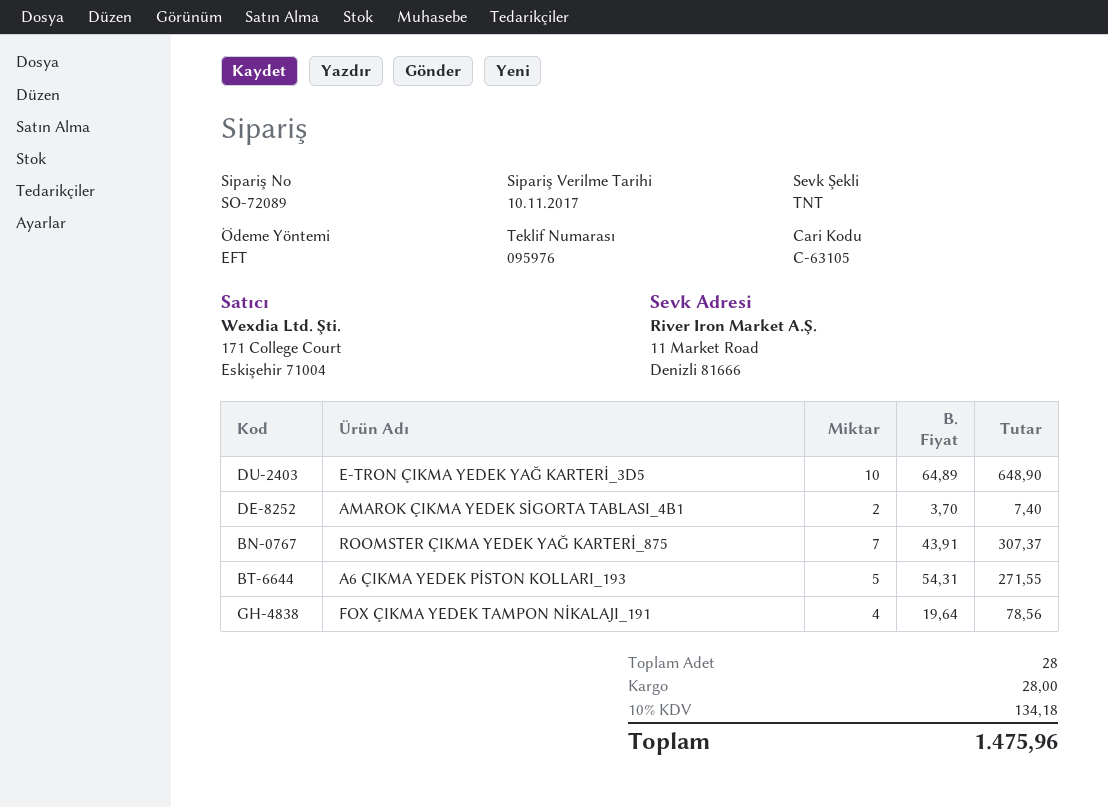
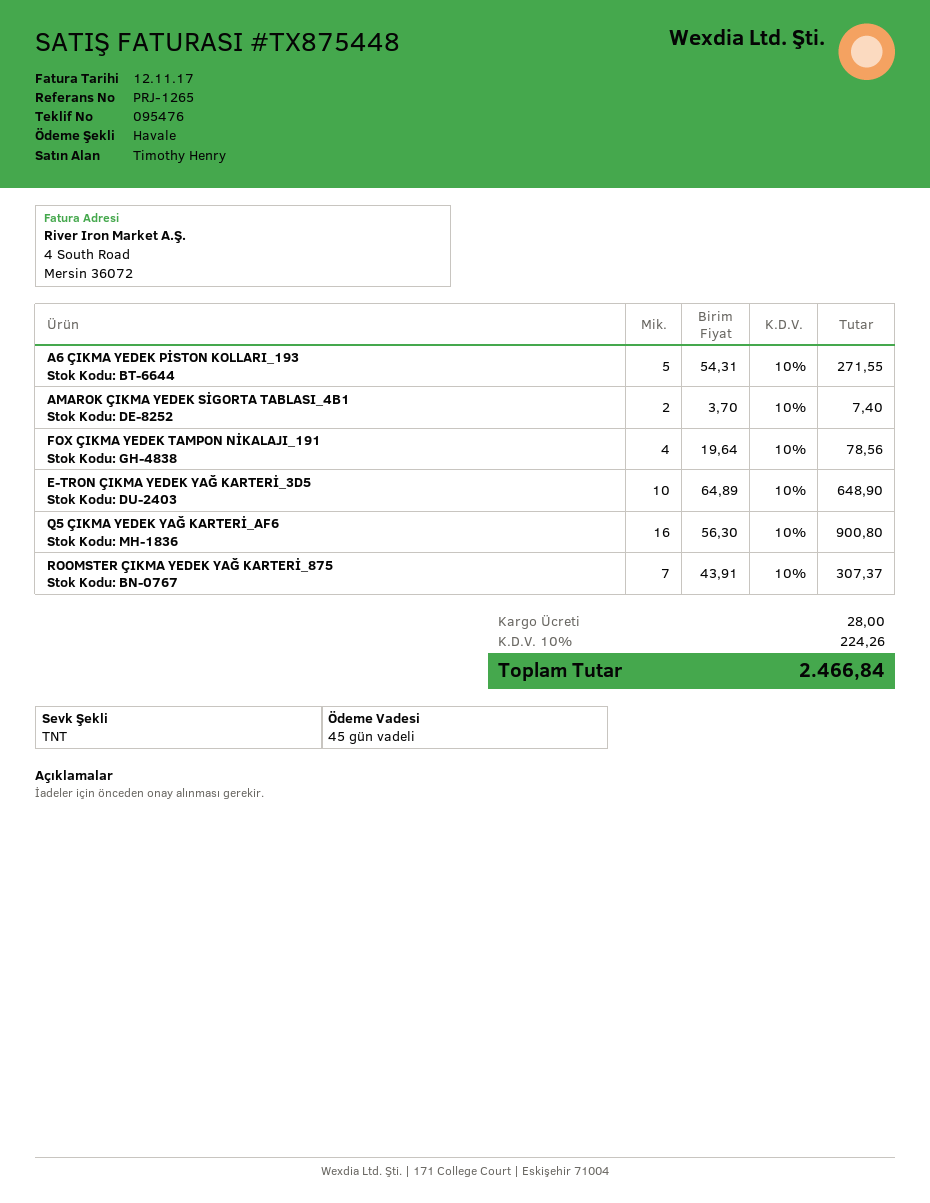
quote number: 095976 -> 095476
Q5 ÇIKMA YEDEK YAĞ KARTERİ_AF6: none -> 16 x 56.30 = 900.80
tax: 10% = 134.18 -> 10% = 224.26
total: 1475.96 -> 2466.84

